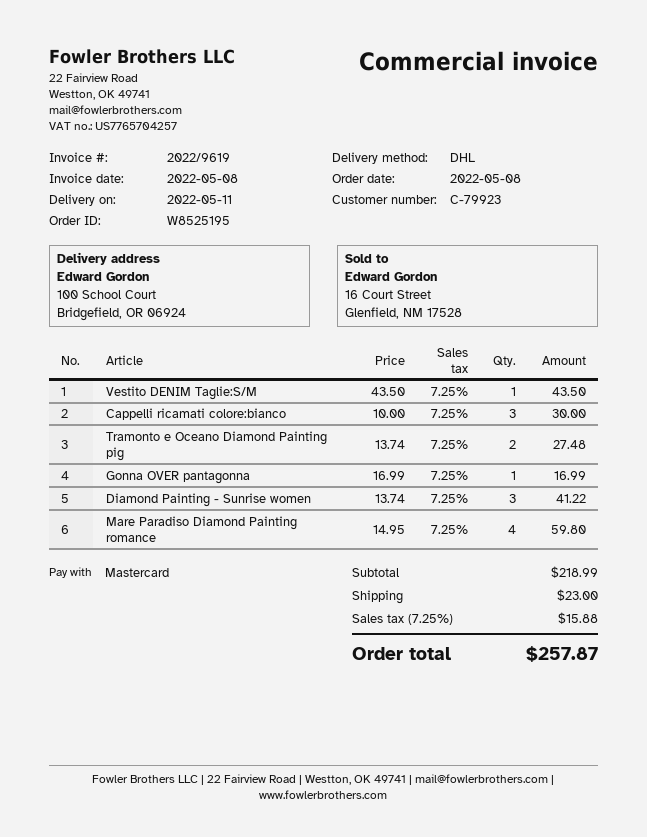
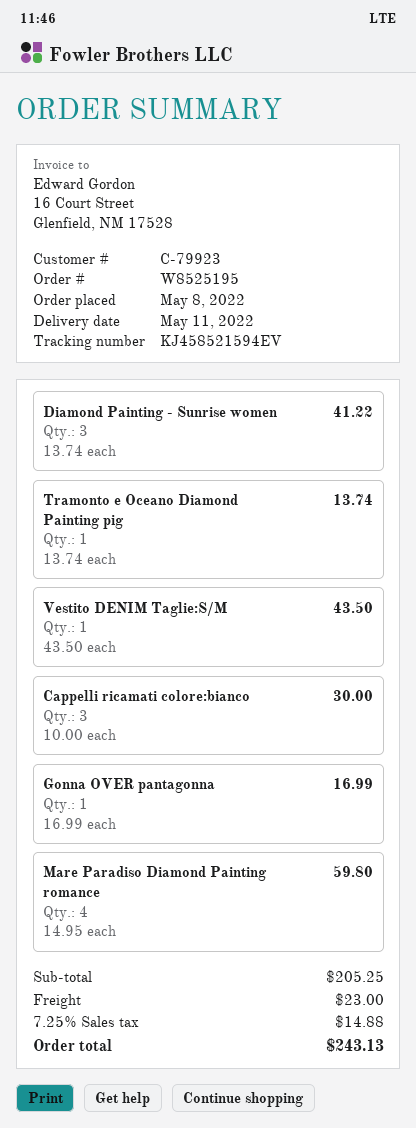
Tramonto e Oceano Diamond Painting pig: 2 x 13.74 = 27.48 -> 1 x 13.74 = 13.74
subtotal: 218.99 -> 205.25
tax: 7.25% = 15.88 -> 7.25% = 14.88
total: 257.87 -> 243.13

